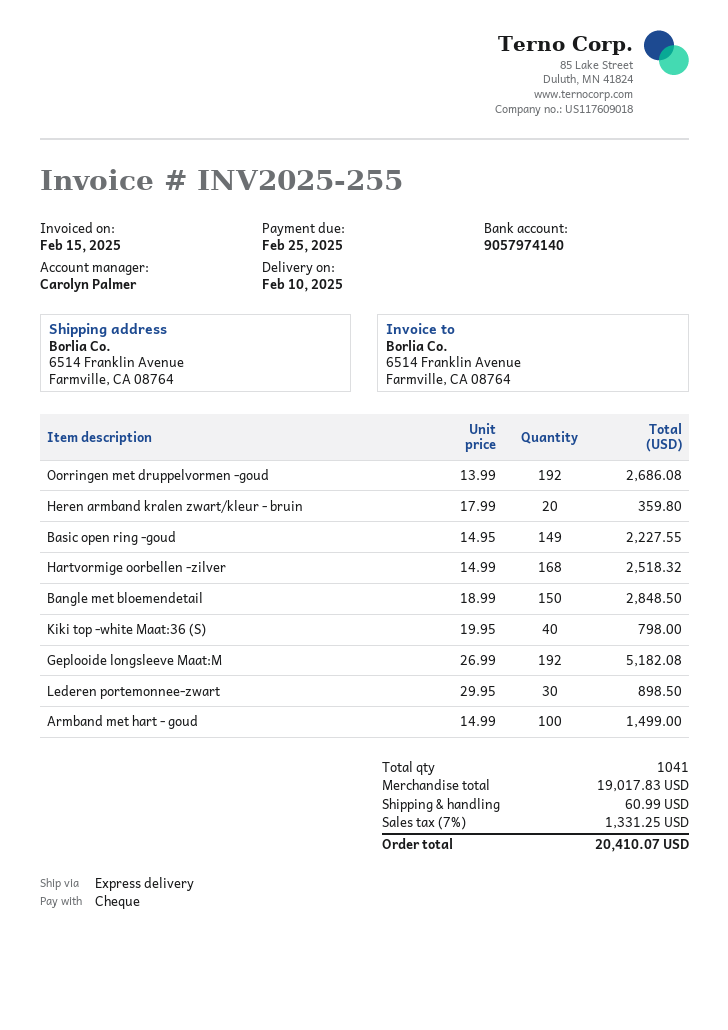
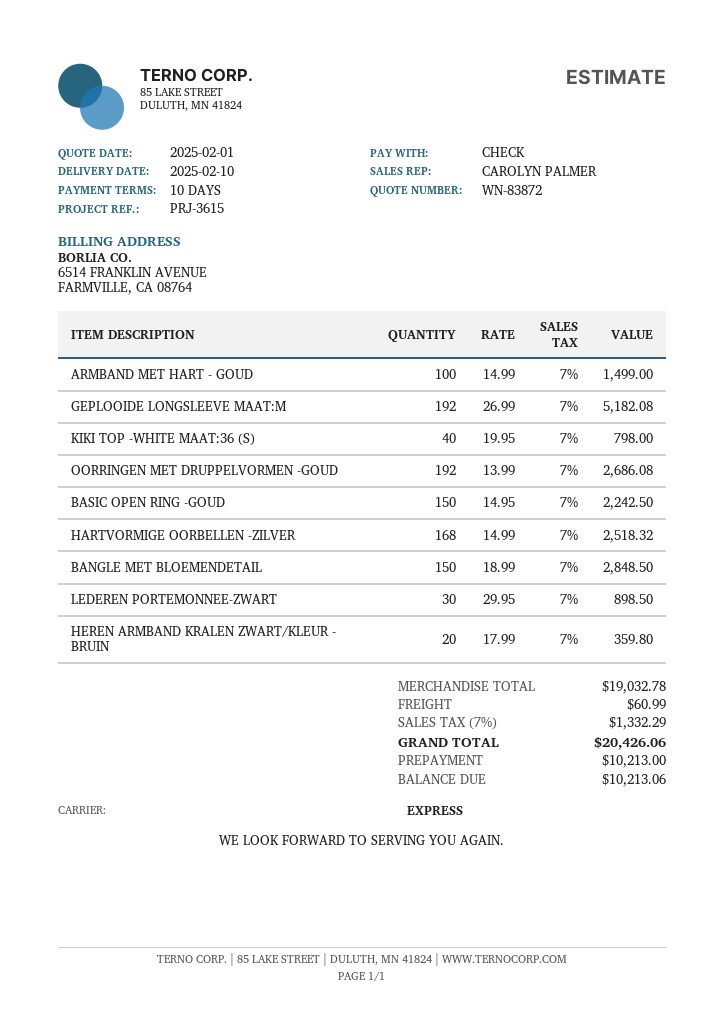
Basic open ring -goud: 149 x 14.95 = 2227.55 -> 150 x 14.95 = 2242.50
subtotal: 19017.83 -> 19032.78
tax: 7% = 1331.25 -> 7% = 1332.29
total: 20410.07 -> 20426.06

